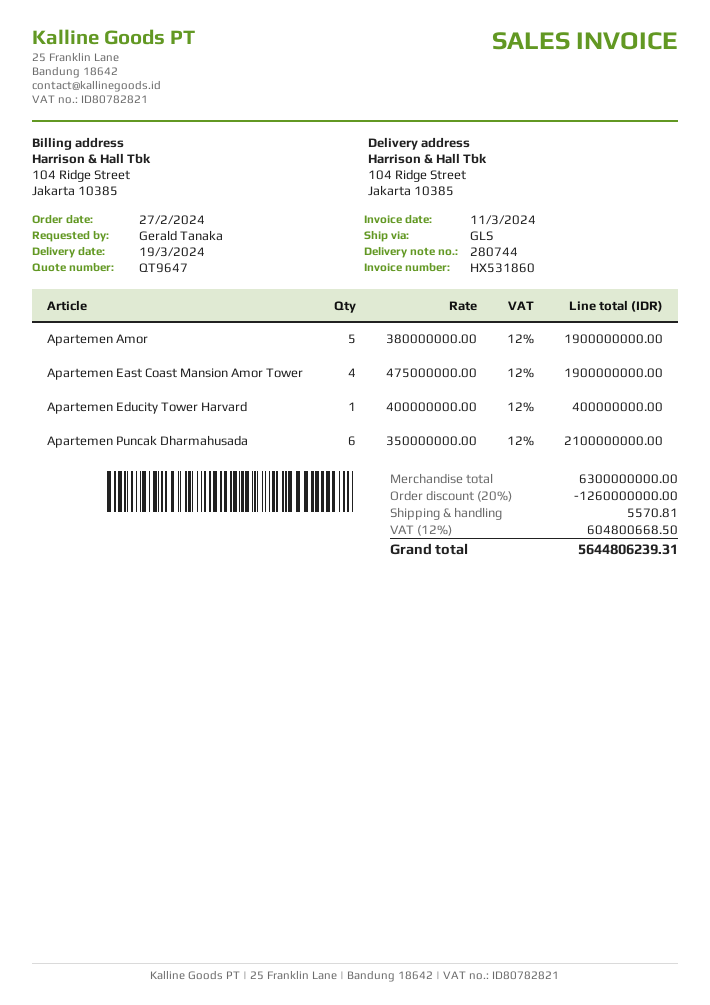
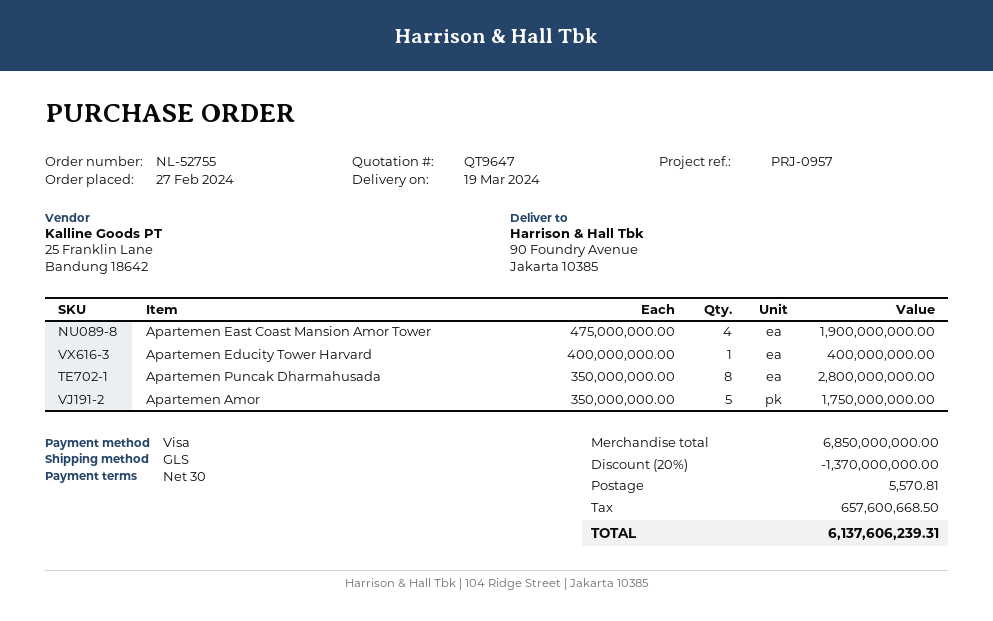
ship to: 104 Ridge Street, Jakarta 10385 -> 90 Foundry Avenue, Jakarta 10385
Apartemen Amor: 5 x 380000000.00 = 1900000000.00 -> 5 x 350000000.00 = 1750000000.00
Apartemen Puncak Dharmahusada: 6 x 350000000.00 = 2100000000.00 -> 8 x 350000000.00 = 2800000000.00
subtotal: 6300000000.00 -> 6850000000.00
discount: 20% = 1260000000.00 -> 20% = 1370000000.00
tax: 604800668.50 -> 657600668.50
total: 5644806239.31 -> 6137606239.31

